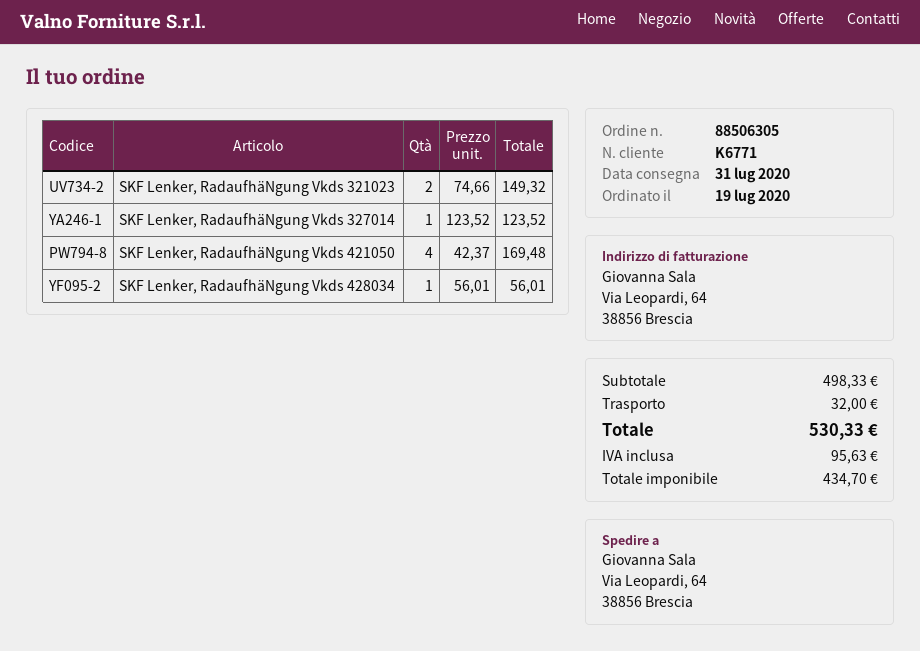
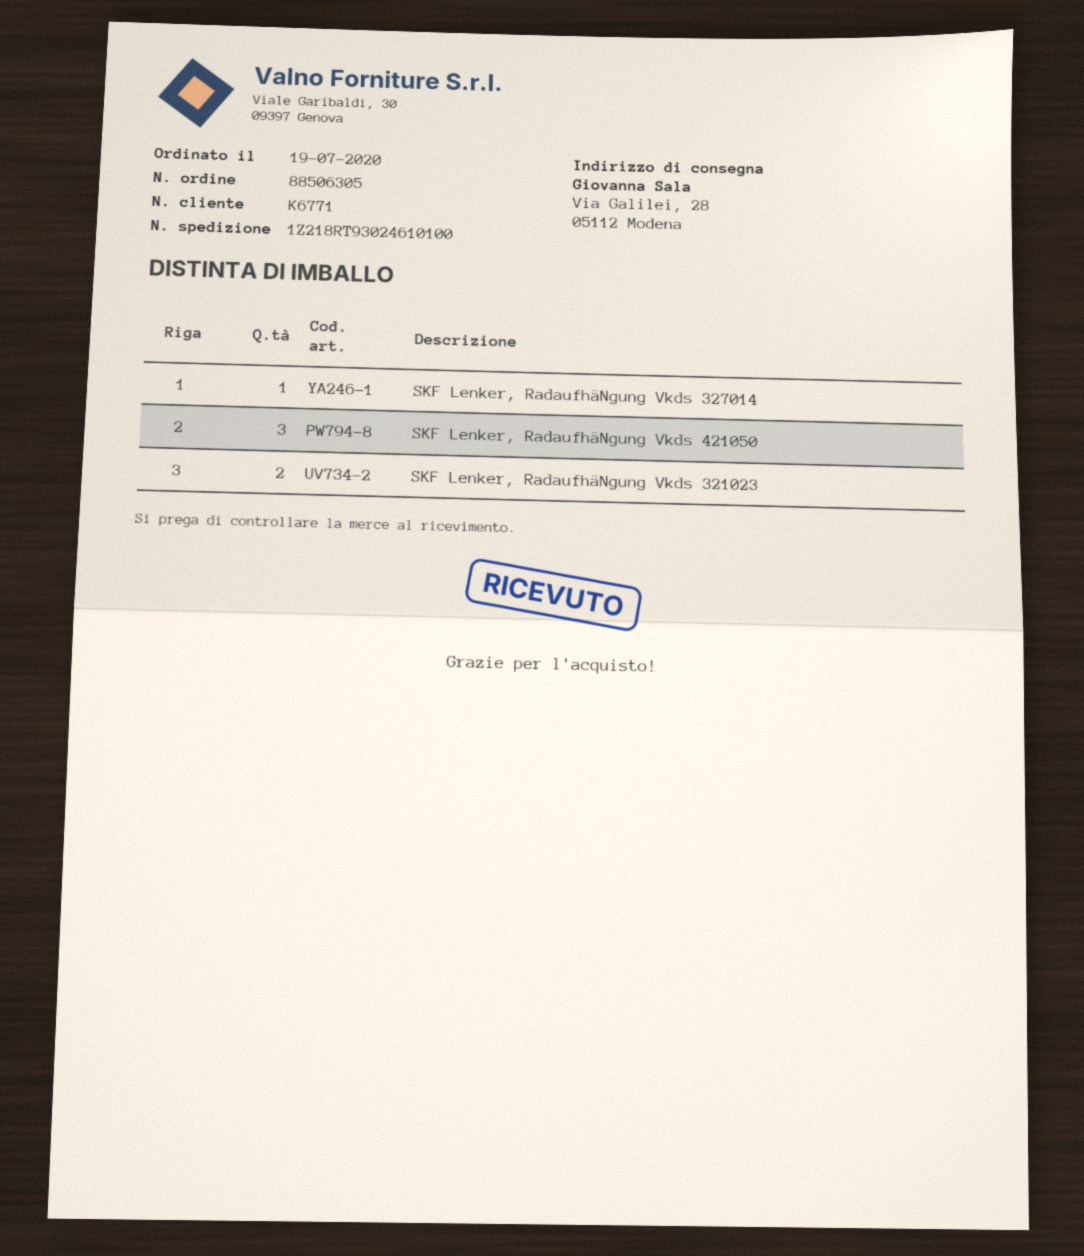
ship to: Via Leopardi, 64, 38856 Brescia -> Via Galilei, 28, 05112 Modena
SKF Lenker, RadaufhäNgung Vkds 421050: 4 -> 3
SKF Lenker, RadaufhäNgung Vkds 428034: 1 -> none

